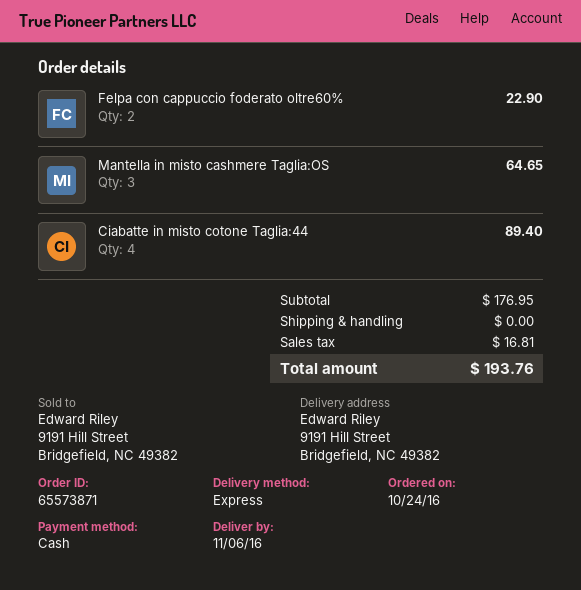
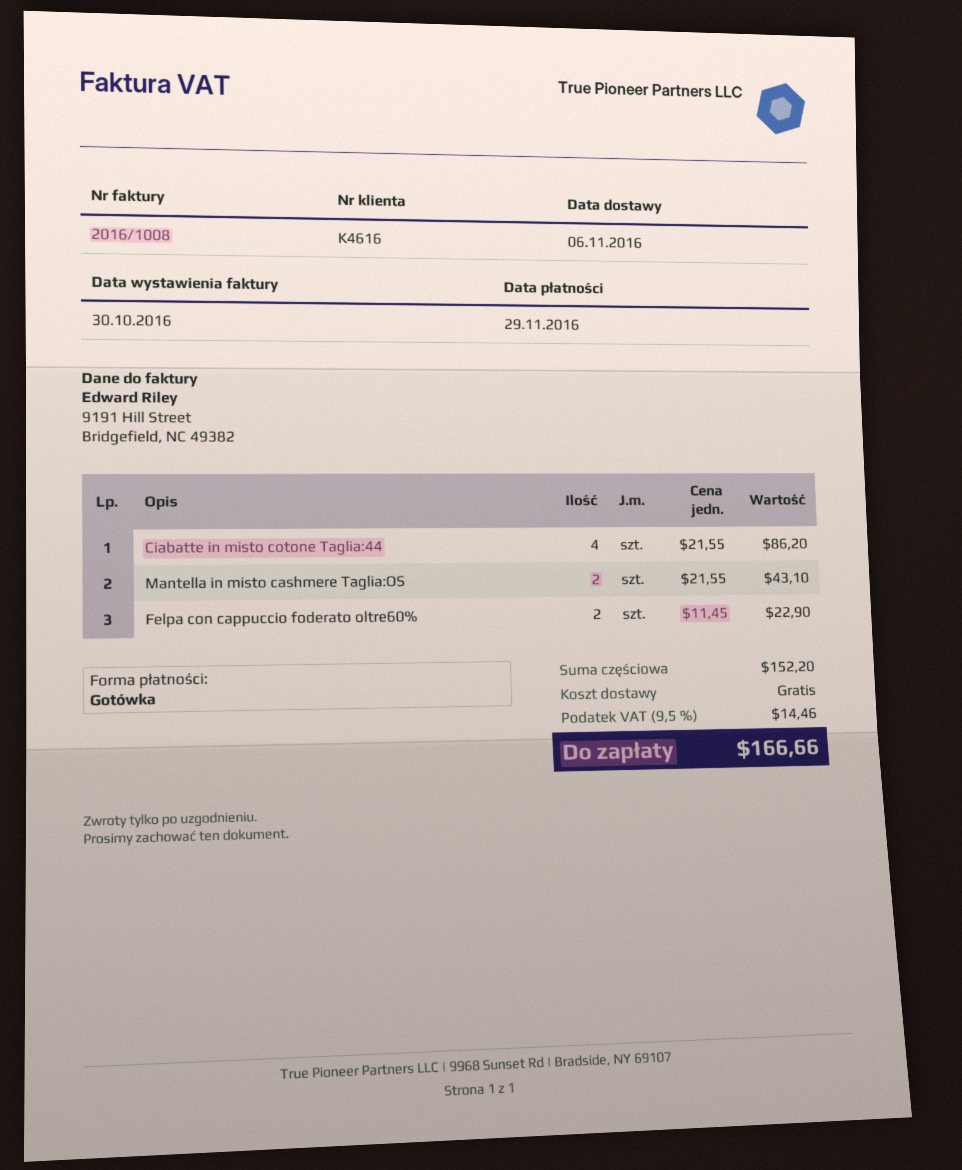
Mantella in misto cashmere Taglia:OS: 3 for 64.65 -> 2 for 43.10
Ciabatte in misto cotone Taglia:44: 4 for 89.40 -> 4 for 86.20
subtotal: 176.95 -> 152.20
tax: 16.81 -> 14.46
total: 193.76 -> 166.66

